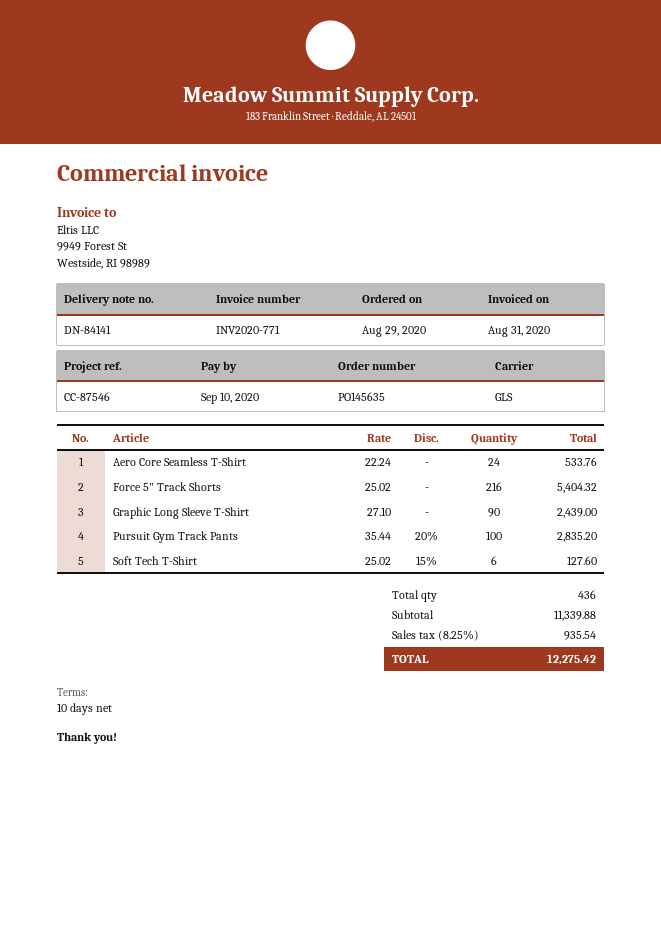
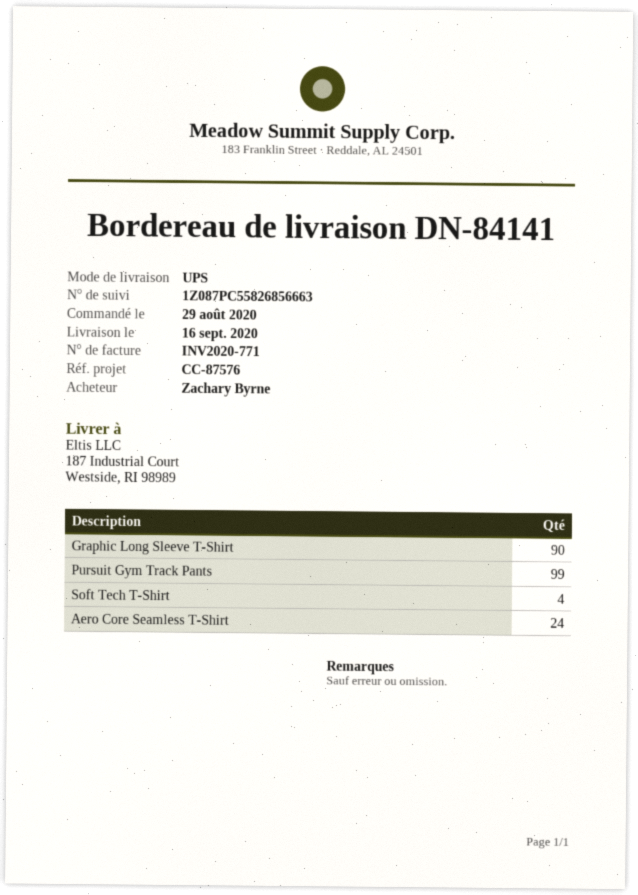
reference: CC-87546 -> CC-87576
shipping method: GLS -> UPS
Force 5" Track Shorts: 216 -> none
Pursuit Gym Track Pants: 100 -> 99
Soft Tech T-Shirt: 6 -> 4

